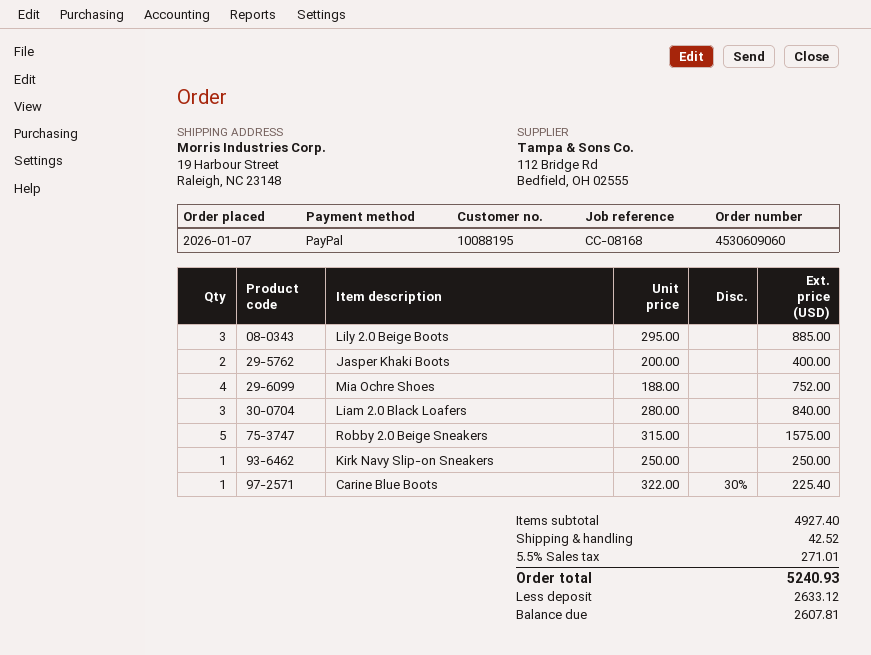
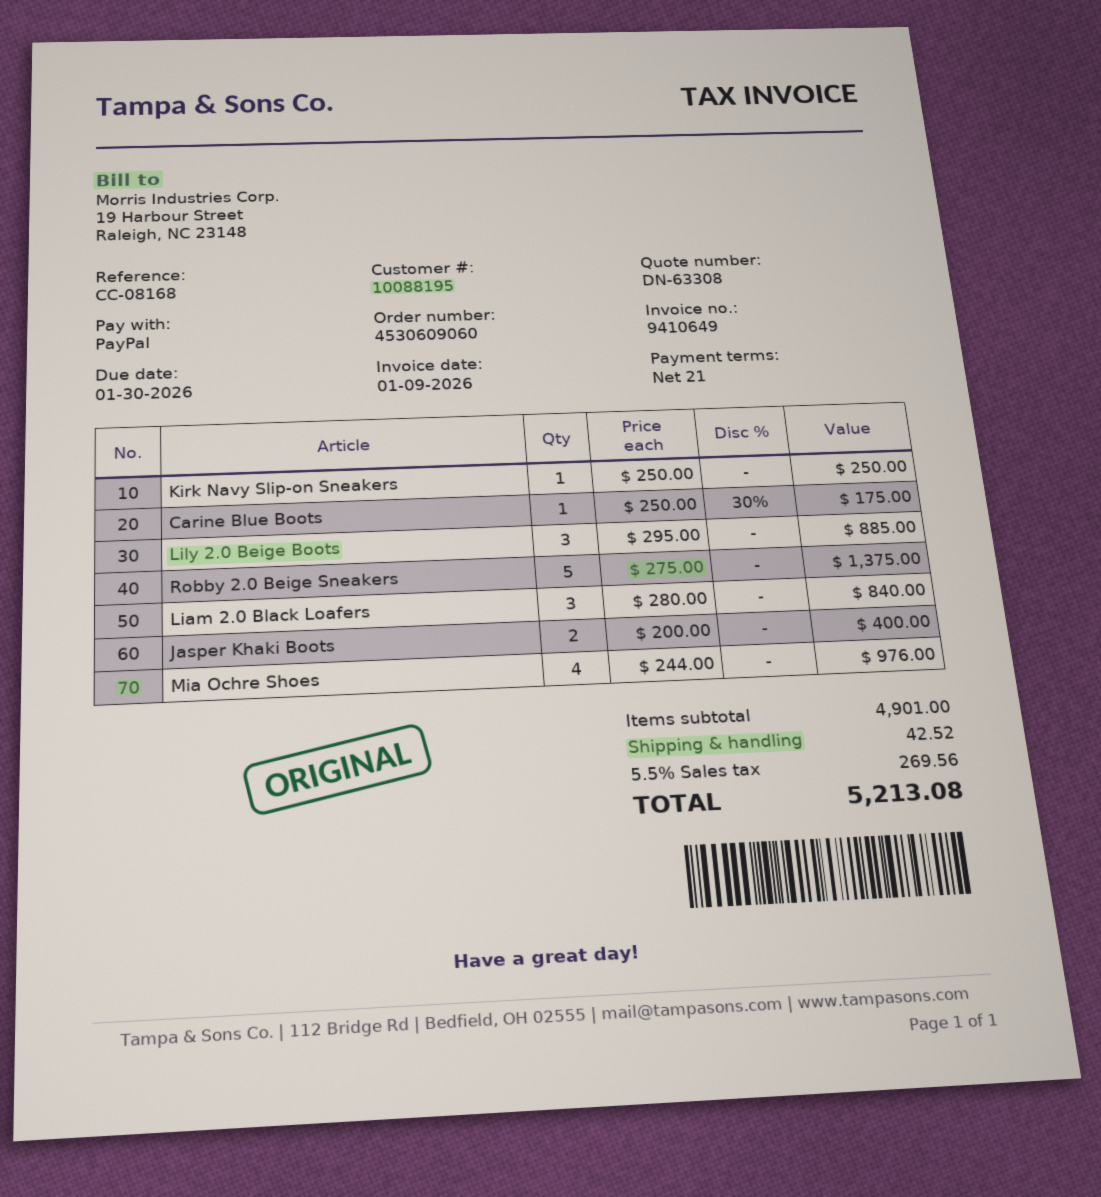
Mia Ochre Shoes: 4 x 188.00 = 752.00 -> 4 x 244.00 = 976.00
Robby 2.0 Beige Sneakers: 5 x 315.00 = 1575.00 -> 5 x 275.00 = 1375.00
Carine Blue Boots: 1 x 322.00 - 30% = 225.40 -> 1 x 250.00 - 30% = 175.00
subtotal: 4927.40 -> 4901.00
tax: 5.5% = 271.01 -> 5.5% = 269.56
total: 5240.93 -> 5213.08

